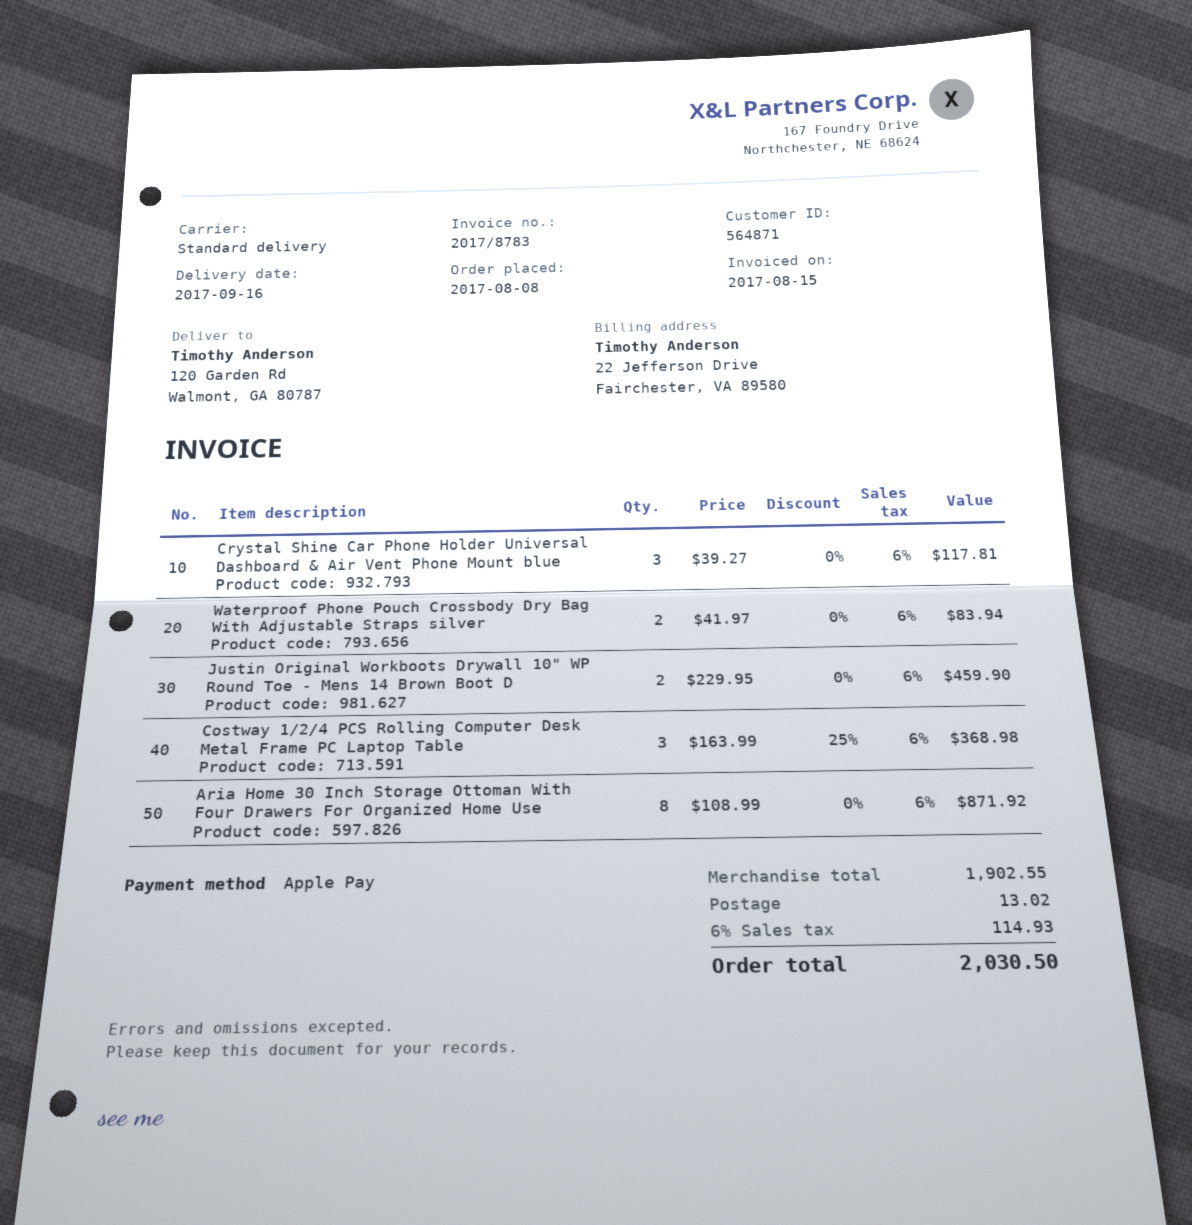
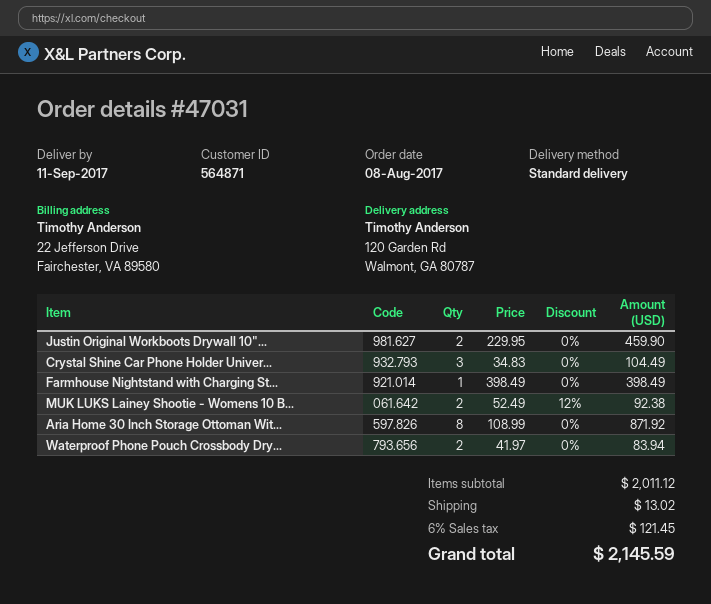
delivery date: 2017-09-16 -> 2017-09-11
Crystal Shine Car Phone Holder Universal Dashboard & Air Vent Phone Mount blue: 3 x 39.27 = 117.81 -> 3 x 34.83 = 104.49
Costway 1/2/4 PCS Rolling Computer Desk Metal Frame PC Laptop Table: 3 x 163.99 - 25% = 368.98 -> none
Farmhouse Nightstand with Charging St...: none -> 1 x 398.49 = 398.49
MUK LUKS Lainey Shootie - Womens 10 B...: none -> 2 x 52.49 - 12% = 92.38
subtotal: 1902.55 -> 2011.12
tax: 6% = 114.93 -> 6% = 121.45
total: 2030.50 -> 2145.59

